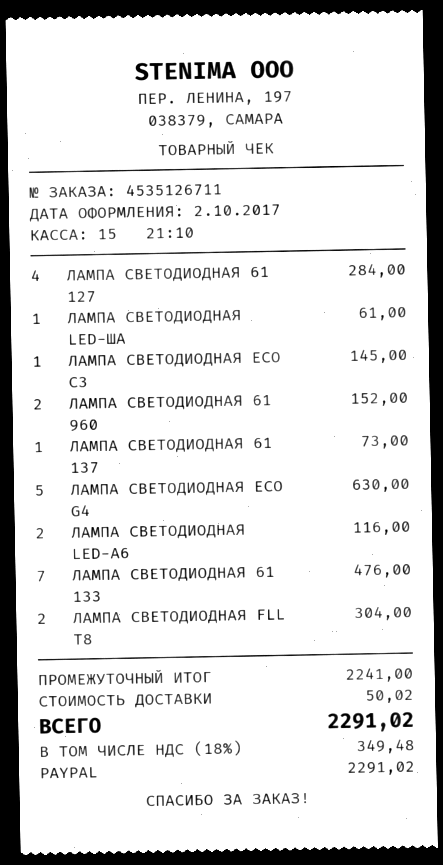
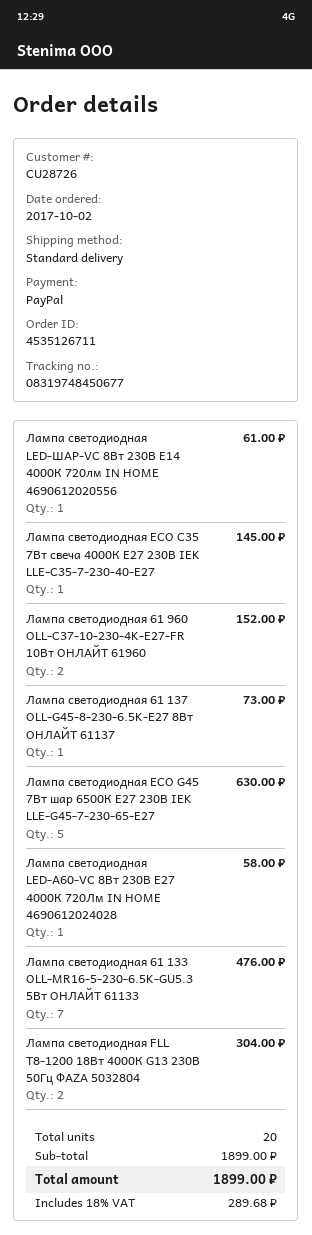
ЛАМПА СВЕТОДИОДНАЯ 61 127: 4 for 284.00 -> none
ЛАМПА СВЕТОДИОДНАЯ LED-A6: 2 for 116.00 -> 1 for 58.00
subtotal: 2241.00 -> 1899.00
shipping: 50.02 -> none
tax: 18% = 349.48 -> 18% = 289.68
total: 2291.02 -> 1899.00

